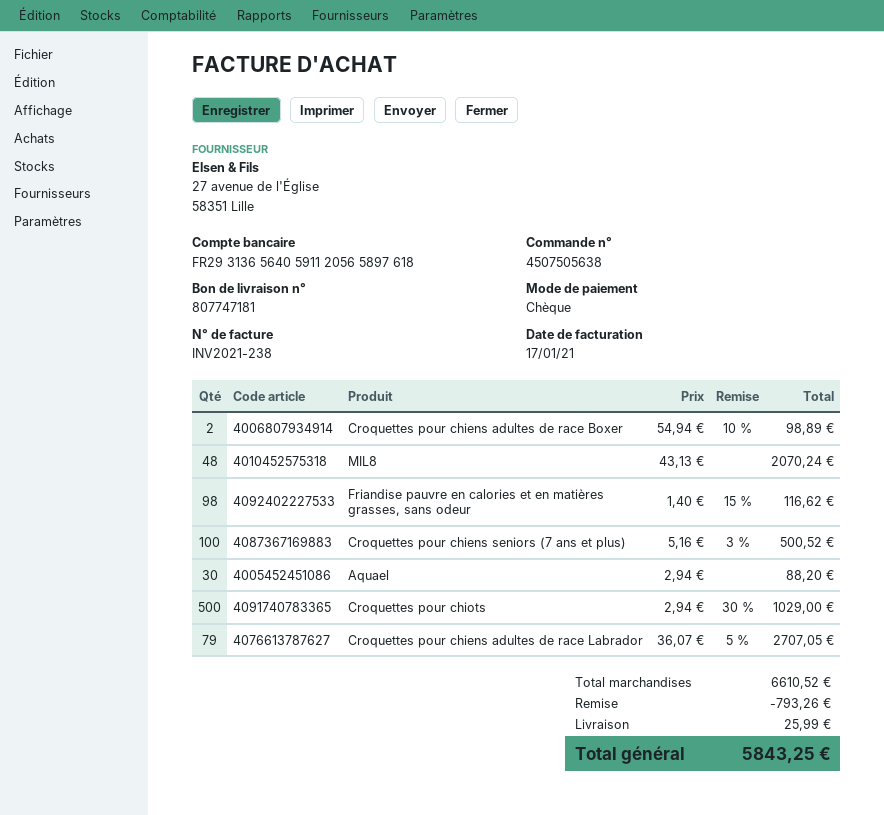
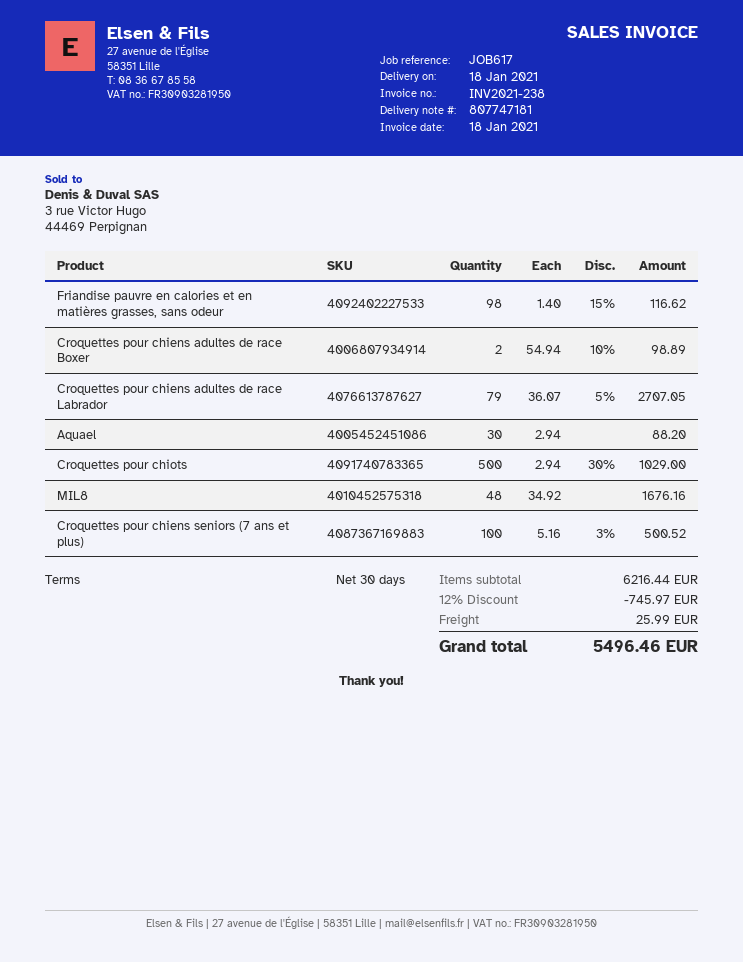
invoice date: 2021-01-17 -> 2021-01-18
MIL8: 48 x 43.13 = 2070.24 -> 48 x 34.92 = 1676.16
subtotal: 6610.52 -> 6216.44
discount: 793.26 -> 745.97
total: 5843.25 -> 5496.46

